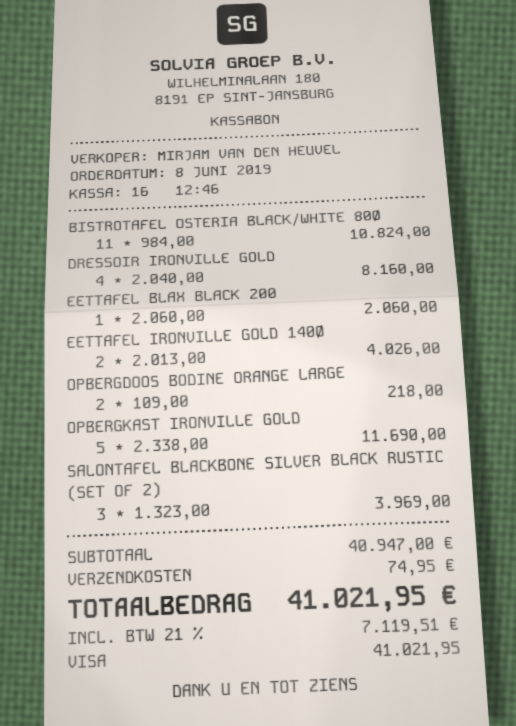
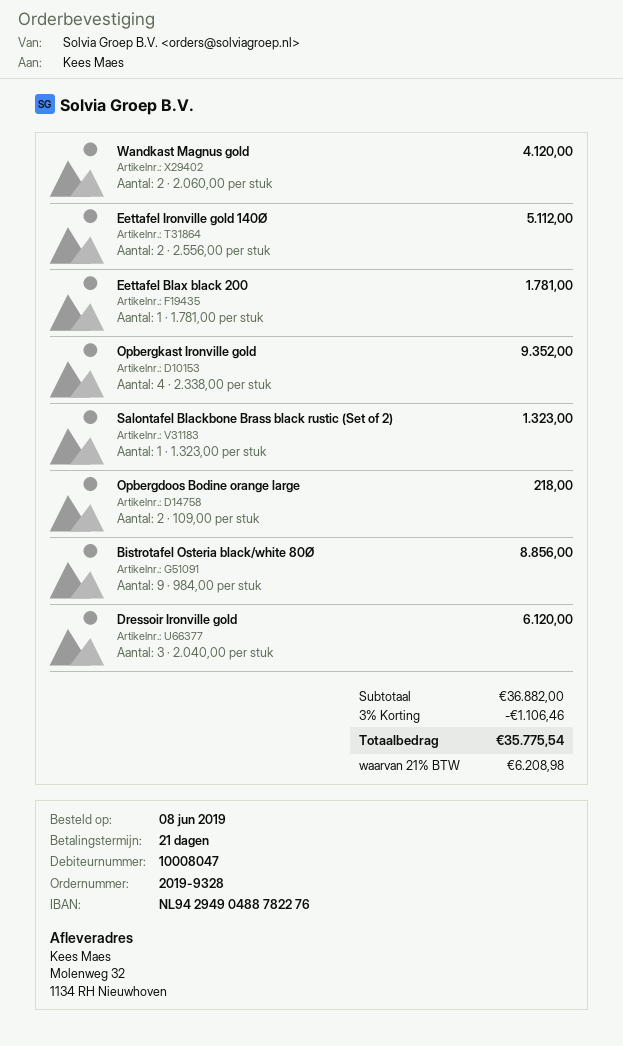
BISTROTAFEL OSTERIA BLACK/WHITE 80Ø: 11 x 984.00 = 10824.00 -> 9 x 984.00 = 8856.00
DRESSOIR IRONVILLE GOLD: 4 x 2040.00 = 8160.00 -> 3 x 2040.00 = 6120.00
EETTAFEL BLAX BLACK 200: 1 x 2060.00 = 2060.00 -> 1 x 1781.00 = 1781.00
EETTAFEL IRONVILLE GOLD 140Ø: 2 x 2013.00 = 4026.00 -> 2 x 2556.00 = 5112.00
OPBERGKAST IRONVILLE GOLD: 5 x 2338.00 = 11690.00 -> 4 x 2338.00 = 9352.00
SALONTAFEL BLACKBONE SILVER BLACK RUSTIC (SET OF 2): 3 x 1323.00 = 3969.00 -> none
Wandkast Magnus gold: none -> 2 x 2060.00 = 4120.00
Salontafel Blackbone Brass black rustic (Set of 2): none -> 1 x 1323.00 = 1323.00
subtotal: 40947.00 -> 36882.00
discount: none -> 3% = 1106.46
shipping: 74.95 -> none
tax: 21% = 7119.51 -> 21% = 6208.98
total: 41021.95 -> 35775.54

